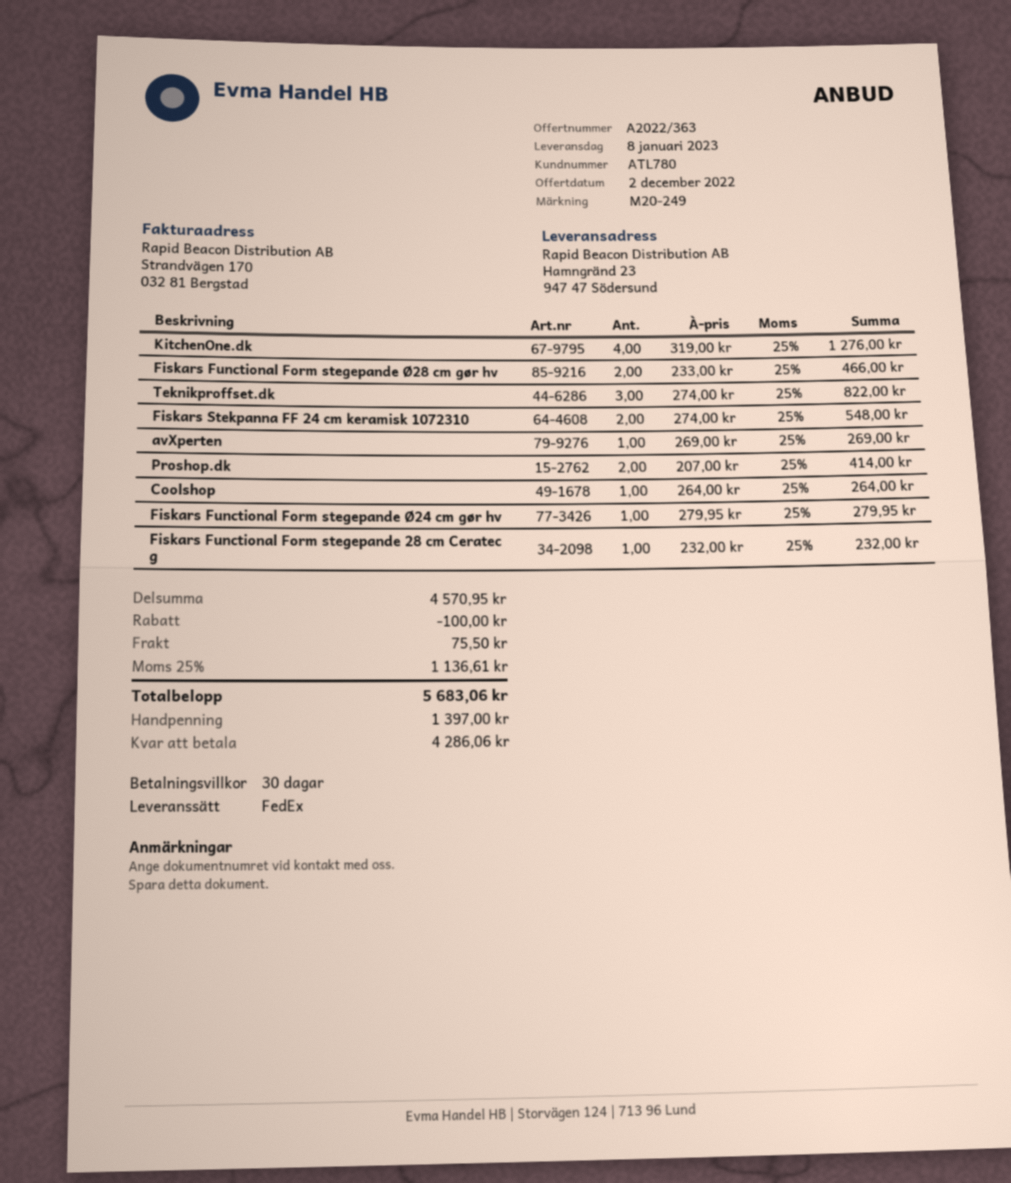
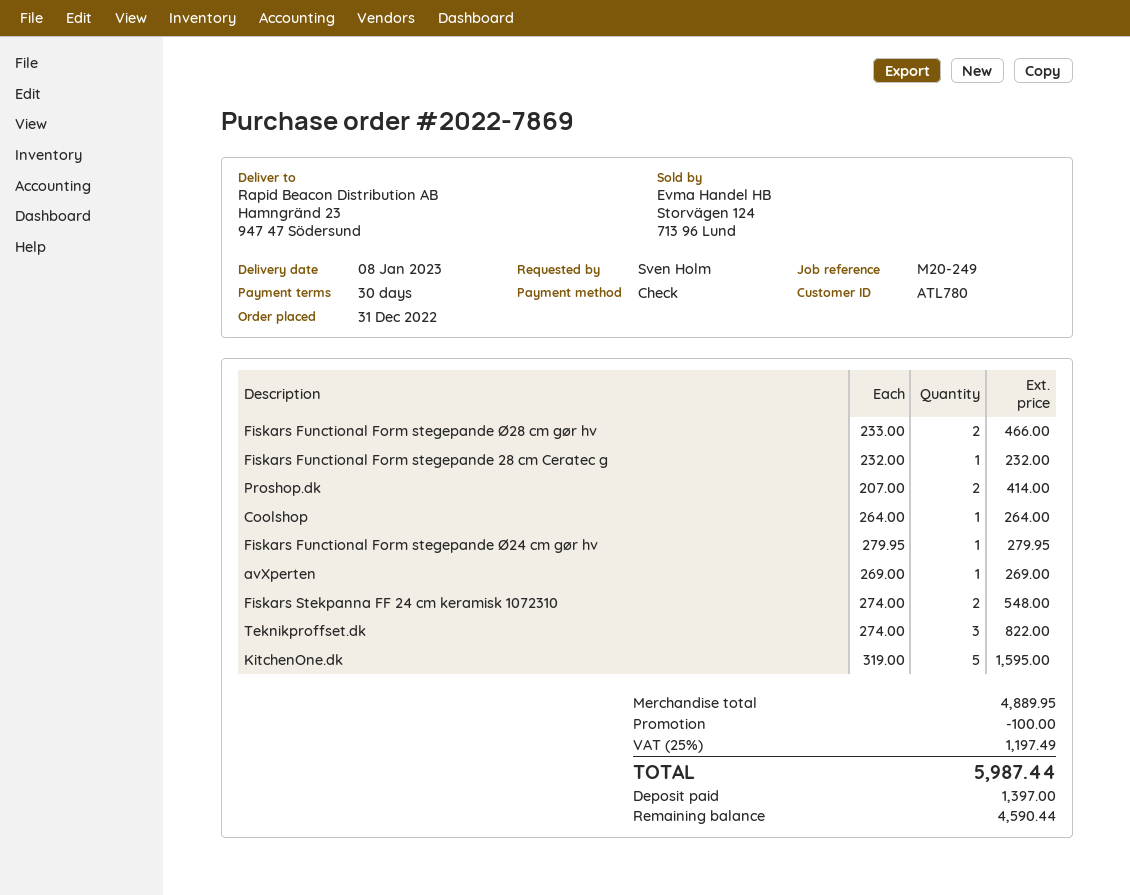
KitchenOne.dk: 4 x 319.00 = 1276.00 -> 5 x 319.00 = 1595.00
subtotal: 4570.95 -> 4889.95
shipping: 75.50 -> none
tax: 25% = 1136.61 -> 25% = 1197.49
total: 5683.06 -> 5987.44
balance: 4286.06 -> 4590.44

